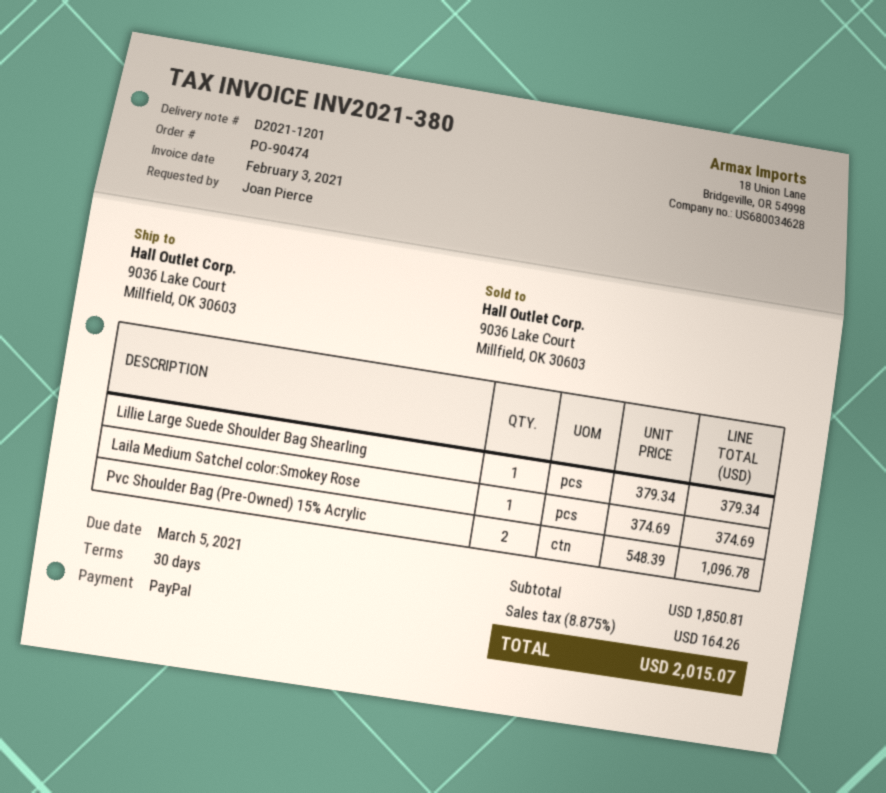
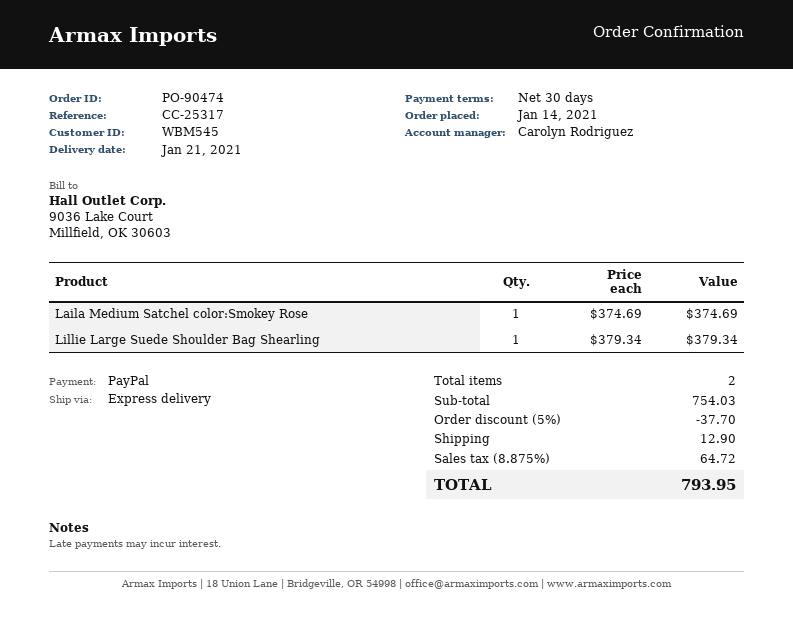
Pvc Shoulder Bag (Pre-Owned) 15% Acrylic: 2 x 548.39 = 1096.78 -> none
subtotal: 1850.81 -> 754.03
discount: none -> 5% = 37.70
shipping: none -> 12.90
tax: 8.875% = 164.26 -> 8.875% = 64.72
total: 2015.07 -> 793.95

